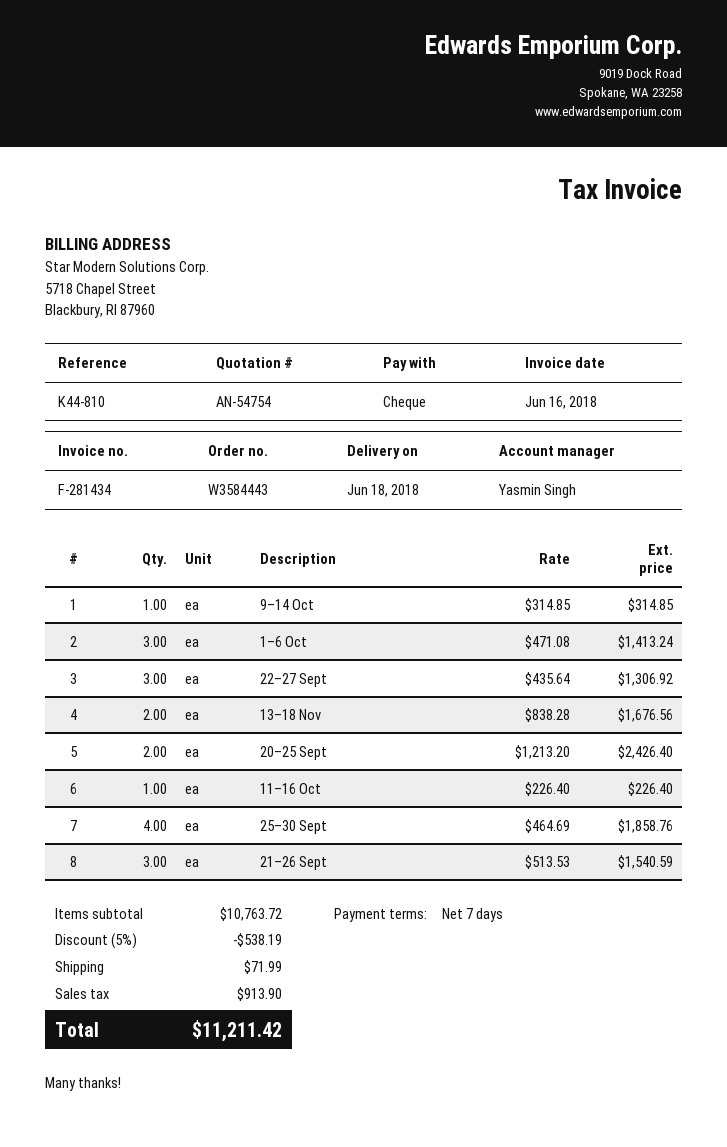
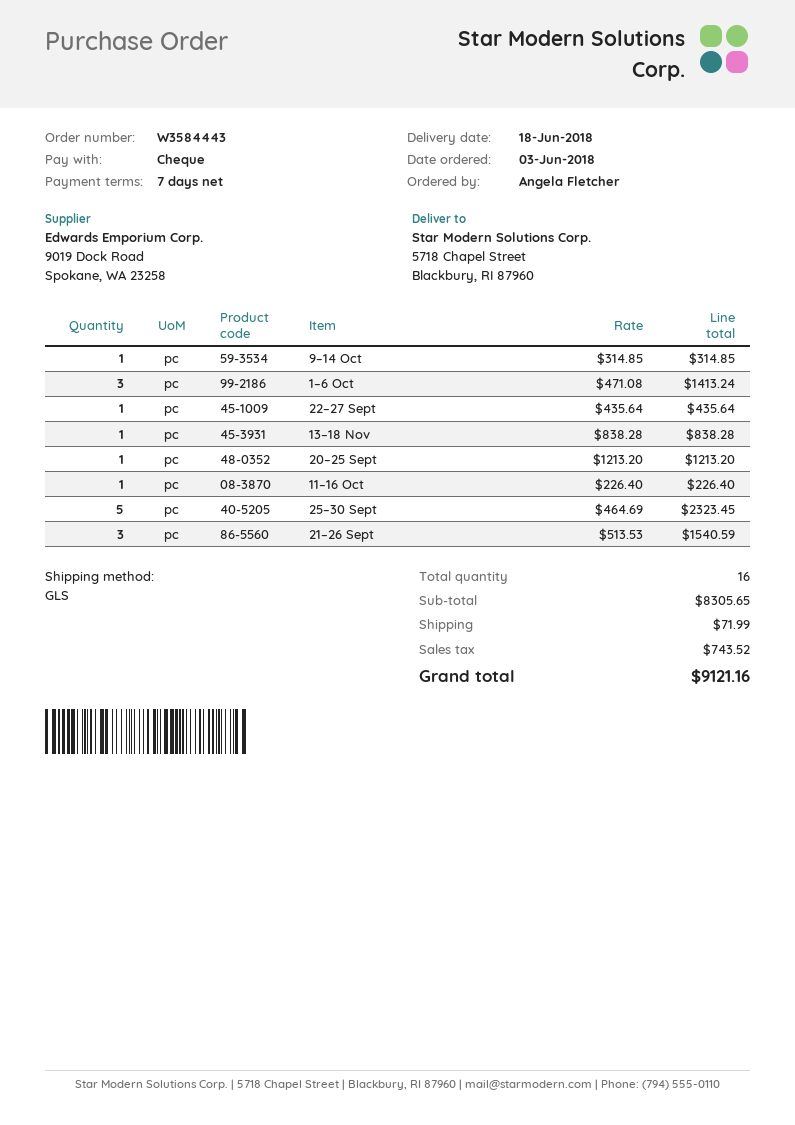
22–27 Sept: 3 x 435.64 = 1306.92 -> 1 x 435.64 = 435.64
13–18 Nov: 2 x 838.28 = 1676.56 -> 1 x 838.28 = 838.28
20–25 Sept: 2 x 1213.20 = 2426.40 -> 1 x 1213.20 = 1213.20
25–30 Sept: 4 x 464.69 = 1858.76 -> 5 x 464.69 = 2323.45
subtotal: 10763.72 -> 8305.65
discount: 5% = 538.19 -> none
tax: 913.90 -> 743.52
total: 11211.42 -> 9121.16

